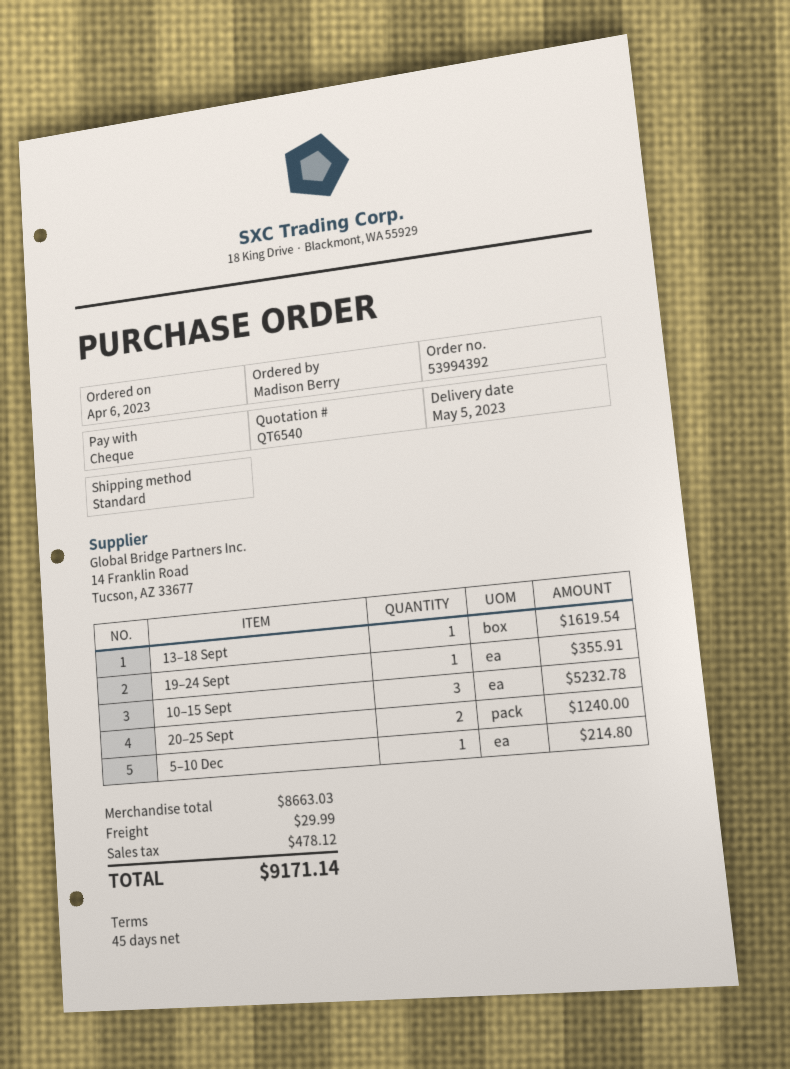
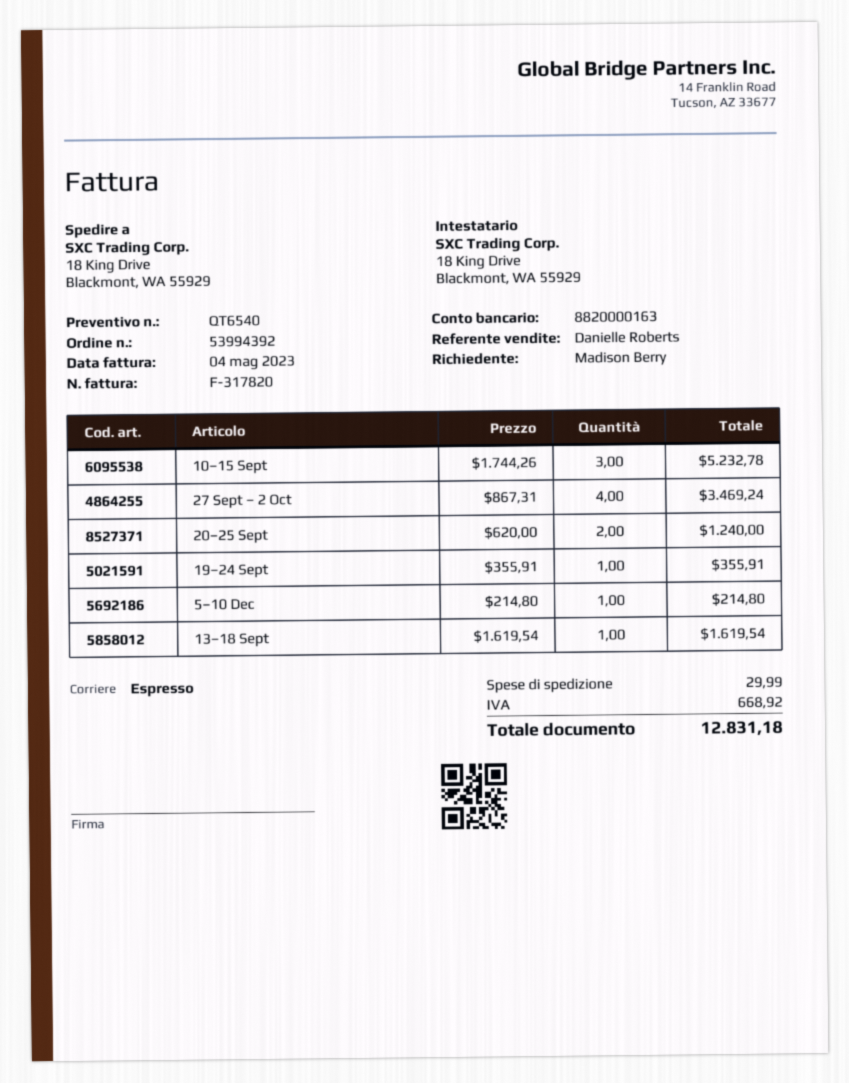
shipping method: standard -> express
27 Sept – 2 Oct: none -> 4 for 3469.24
tax: 478.12 -> 668.92
total: 9171.14 -> 12831.18

